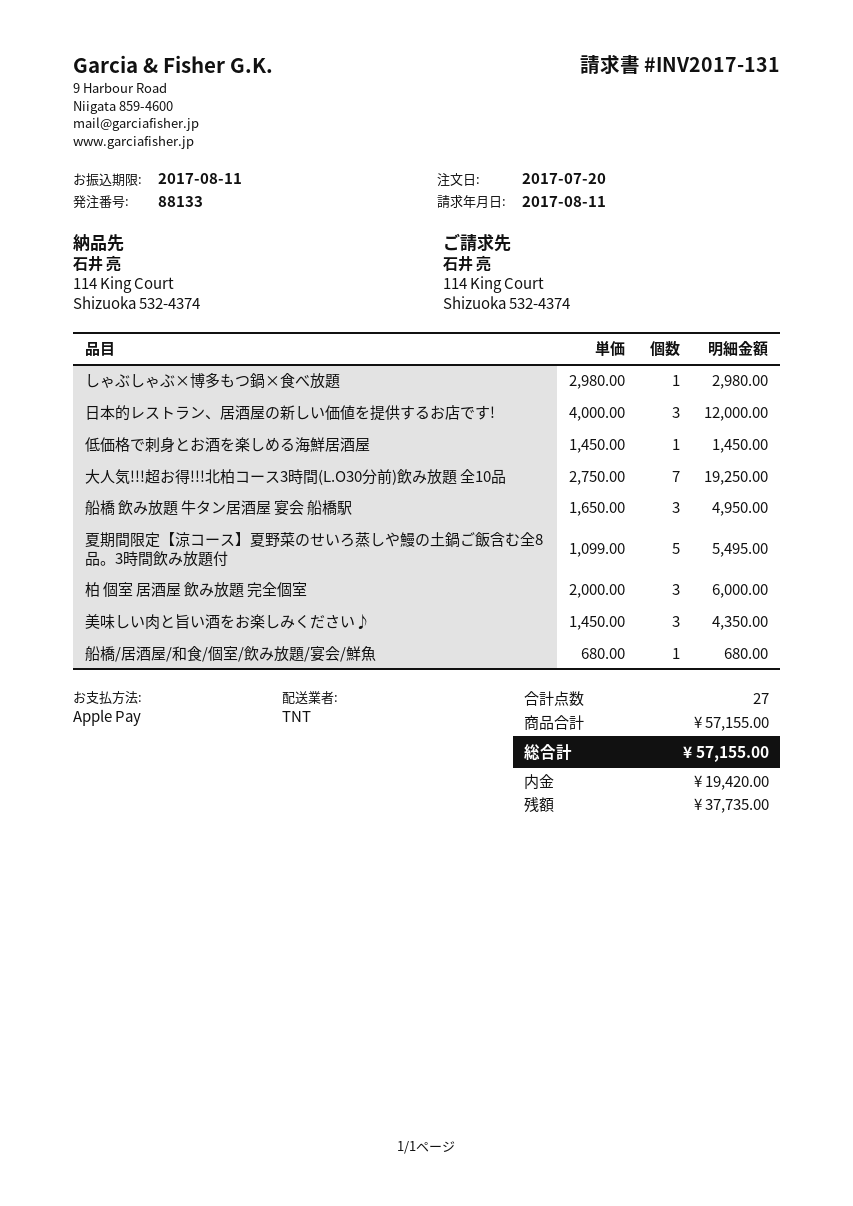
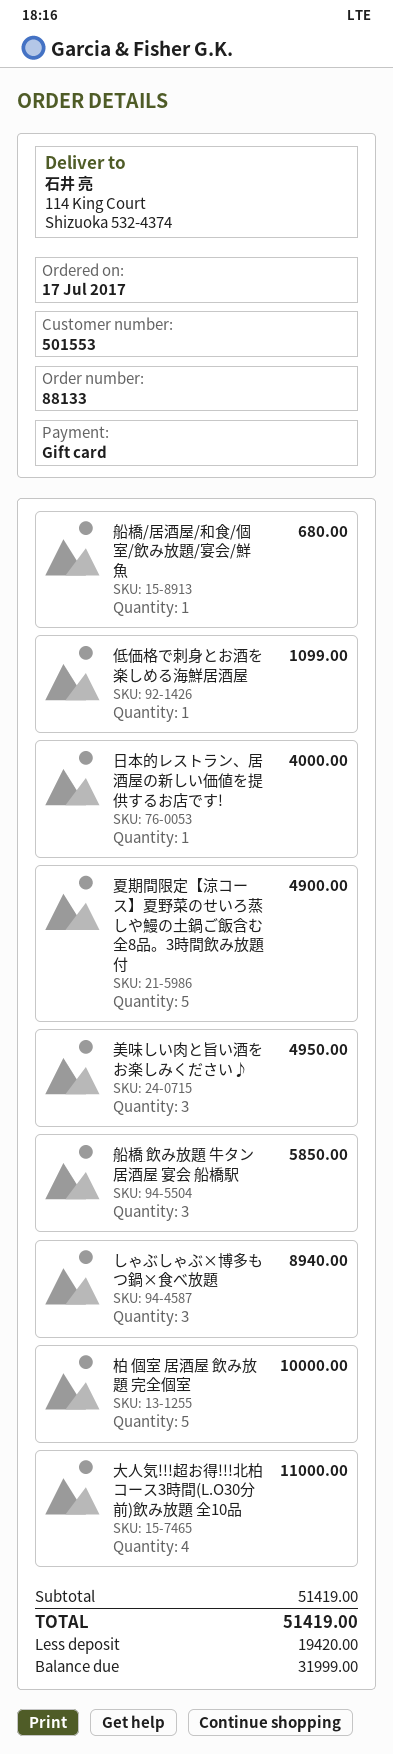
order date: 2017-07-20 -> 2017-07-17
payment method: Apple Pay -> gift card
しゃぶしゃぶ×博多もつ鍋×食べ放題: 1 for 2980.00 -> 3 for 8940.00
日本的レストラン、居酒屋の新しい価値を提供するお店です!: 3 for 12000.00 -> 1 for 4000.00
低価格で刺身とお酒を楽しめる海鮮居酒屋: 1 for 1450.00 -> 1 for 1099.00
大人気!!!超お得!!!北柏コース3時間(L.O30分前)飲み放題 全10品: 7 for 19250.00 -> 4 for 11000.00
船橋 飲み放題 牛タン居酒屋 宴会 船橋駅: 3 for 4950.00 -> 3 for 5850.00
夏期間限定【涼コース】夏野菜のせいろ蒸しや鰻の土鍋ご飯含む全8品。3時間飲み放題付: 5 for 5495.00 -> 5 for 4900.00
柏 個室 居酒屋 飲み放題 完全個室: 3 for 6000.00 -> 5 for 10000.00
美味しい肉と旨い酒をお楽しみください♪: 3 for 4350.00 -> 3 for 4950.00
subtotal: 57155.00 -> 51419.00
total: 57155.00 -> 51419.00
balance: 37735.00 -> 31999.00

